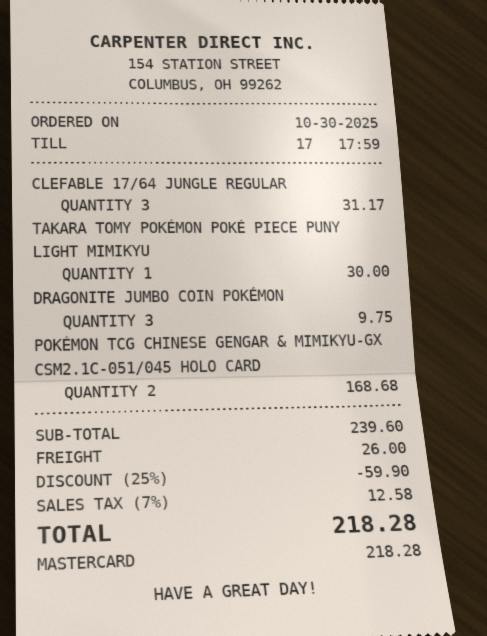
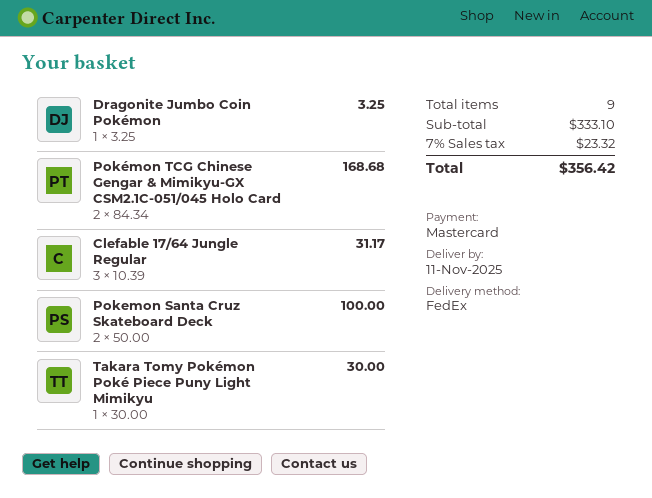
DRAGONITE JUMBO COIN POKÉMON: 3 for 9.75 -> 1 for 3.25
Pokemon Santa Cruz Skateboard Deck: none -> 2 for 100.00
subtotal: 239.60 -> 333.10
discount: 25% = 59.90 -> none
shipping: 26.00 -> none
tax: 7% = 12.58 -> 7% = 23.32
total: 218.28 -> 356.42

